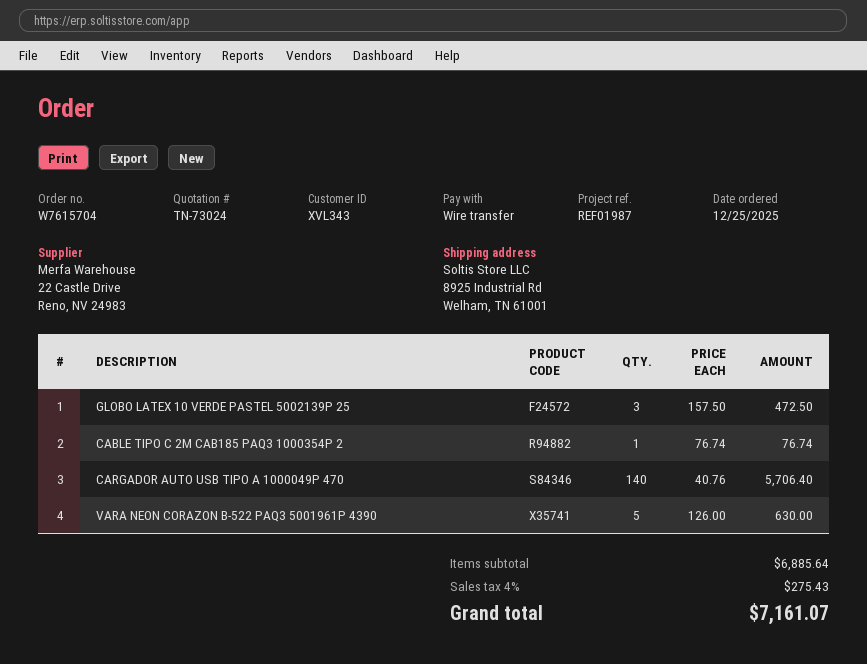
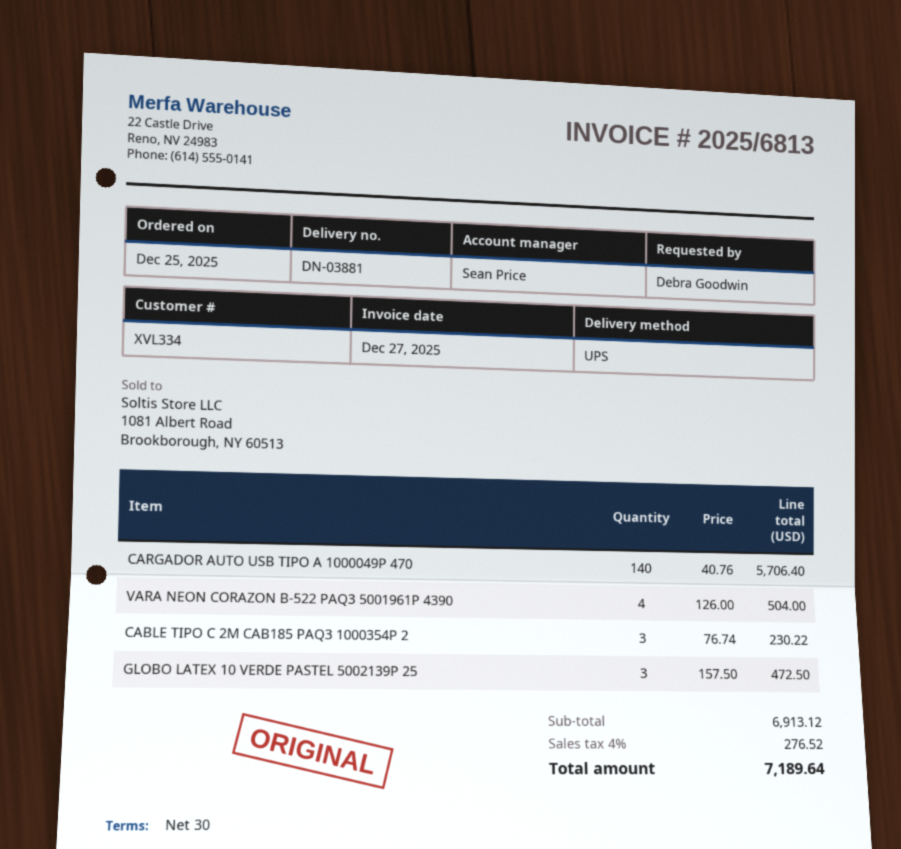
customer number: XVL343 -> XVL334
CABLE TIPO C 2M CAB185 PAQ3 1000354P 2: 1 x 76.74 = 76.74 -> 3 x 76.74 = 230.22
VARA NEON CORAZON B-522 PAQ3 5001961P 4390: 5 x 126.00 = 630.00 -> 4 x 126.00 = 504.00
subtotal: 6885.64 -> 6913.12
tax: 4% = 275.43 -> 4% = 276.52
total: 7161.07 -> 7189.64

